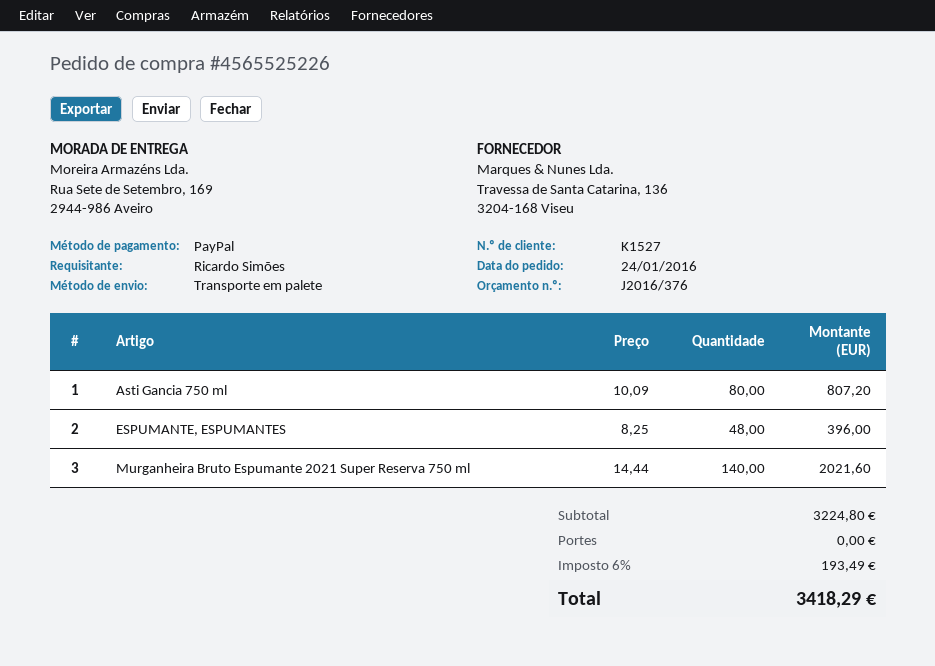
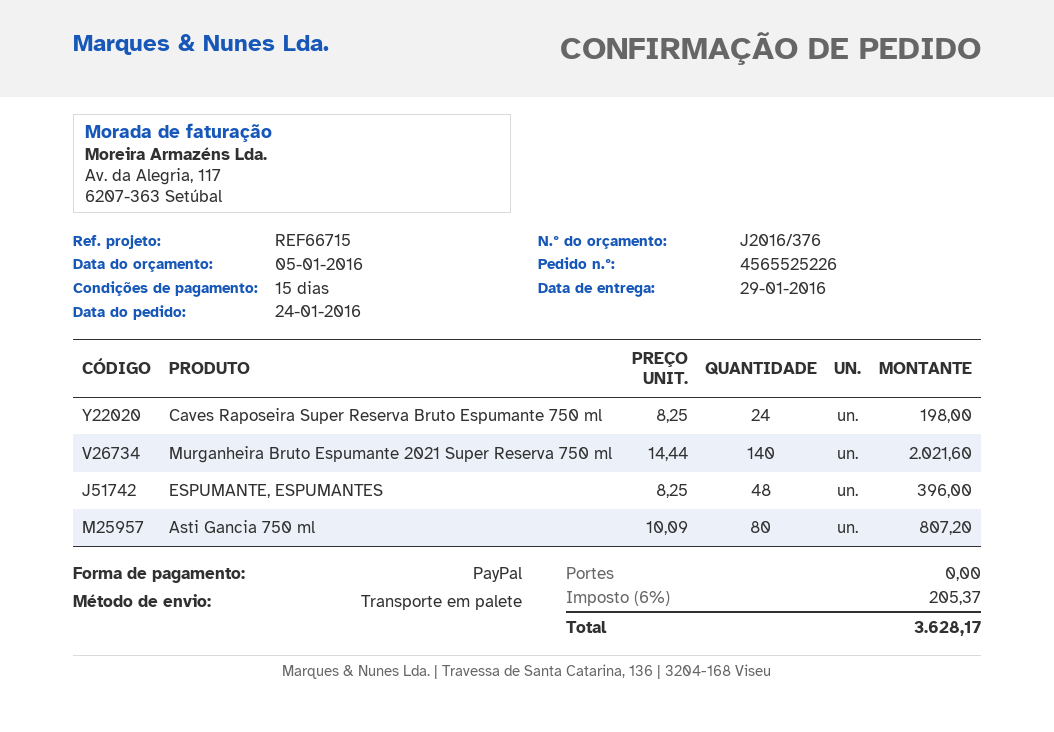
Caves Raposeira Super Reserva Bruto Espumante 750 ml: none -> 24 x 8.25 = 198.00
tax: 6% = 193.49 -> 6% = 205.37
total: 3418.29 -> 3628.17

